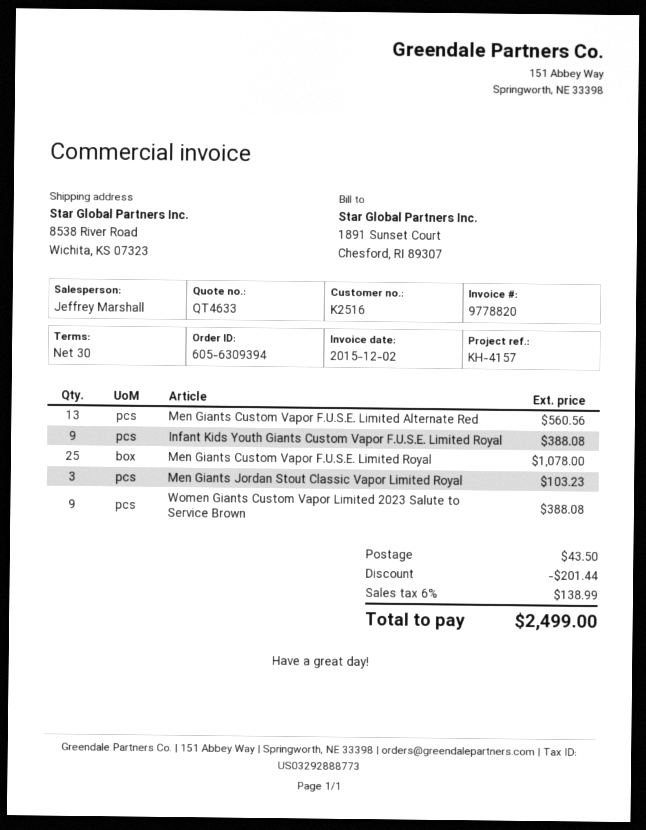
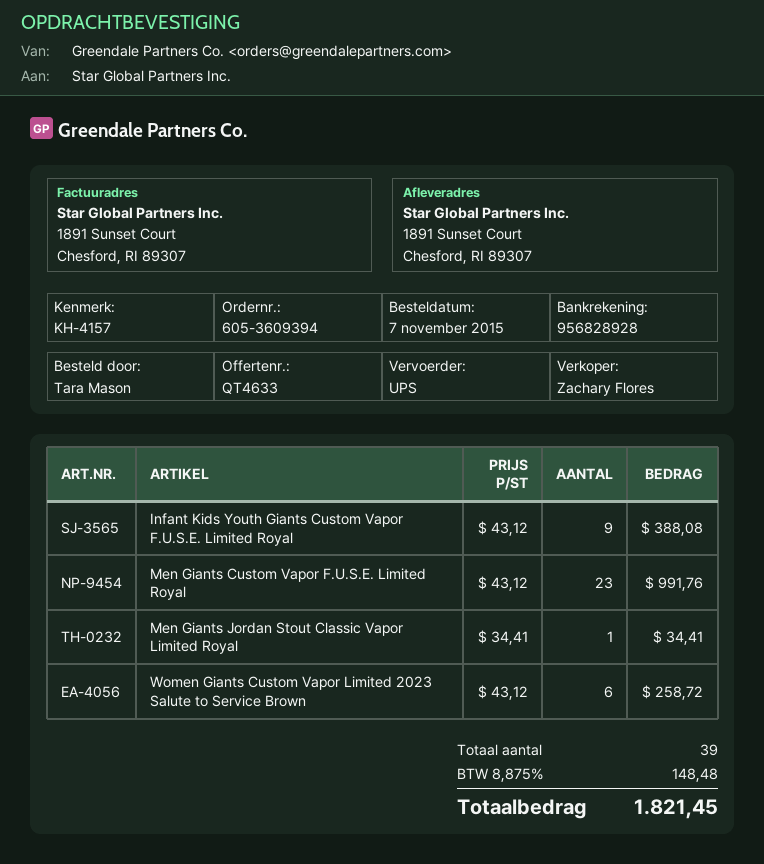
order number: 605-6309394 -> 605-3609394
sales rep: Jeffrey Marshall -> Zachary Flores
ship to: 8538 River Road, Wichita, KS 07323 -> 1891 Sunset Court, Chesford, RI 89307
Men Giants Custom Vapor F.U.S.E. Limited Alternate Red: 13 for 560.56 -> none
Men Giants Custom Vapor F.U.S.E. Limited Royal: 25 for 1078.00 -> 23 for 991.76
Men Giants Jordan Stout Classic Vapor Limited Royal: 3 for 103.23 -> 1 for 34.41
Women Giants Custom Vapor Limited 2023 Salute to Service Brown: 9 for 388.08 -> 6 for 258.72
discount: 201.44 -> none
shipping: 43.50 -> none
tax: 6% = 138.99 -> 8.875% = 148.48
total: 2499.00 -> 1821.45

